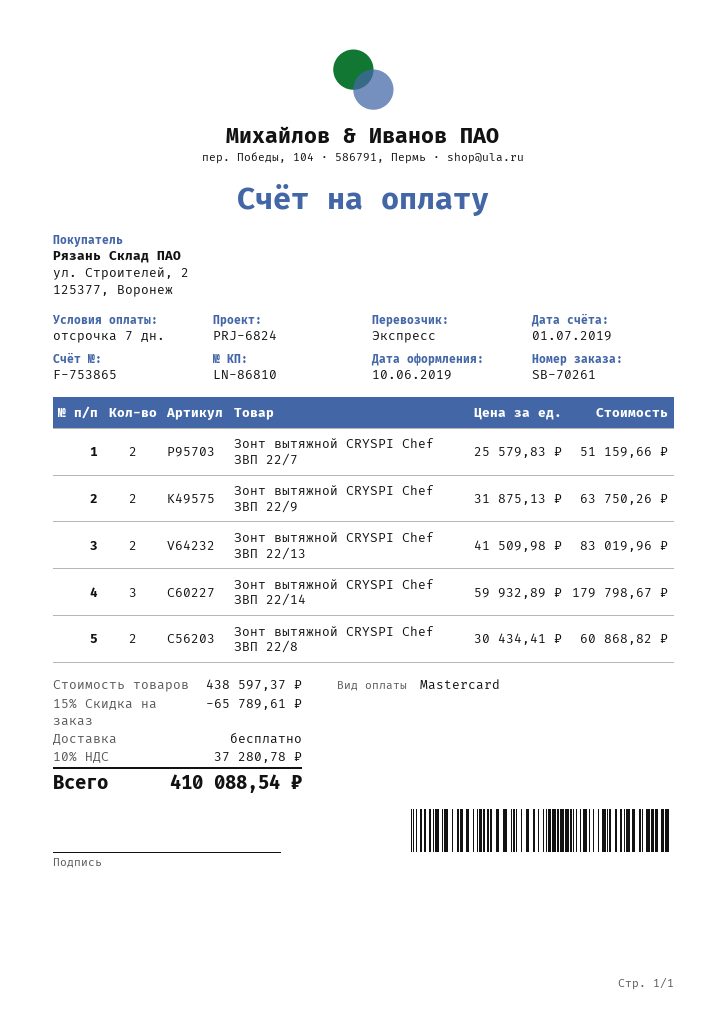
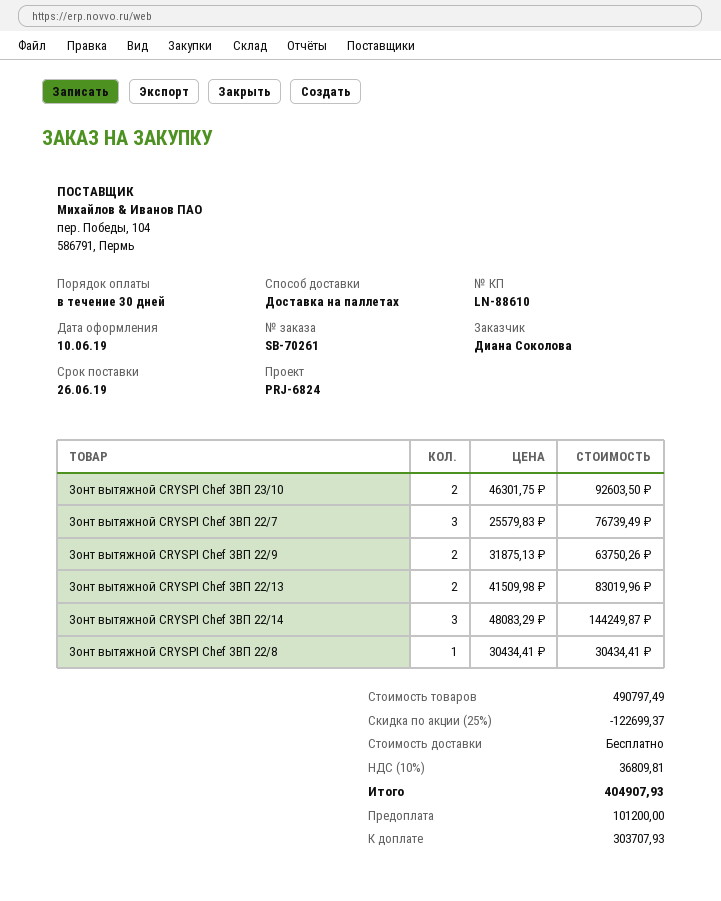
quote number: LN-86810 -> LN-88610
payment terms: 7 days -> 30 days
shipping method: express -> pallet freight
Зонт вытяжной CRYSPI Chef ЗВП 22/7: 2 x 25579.83 = 51159.66 -> 3 x 25579.83 = 76739.49
Зонт вытяжной CRYSPI Chef ЗВП 22/14: 3 x 59932.89 = 179798.67 -> 3 x 48083.29 = 144249.87
Зонт вытяжной CRYSPI Chef ЗВП 22/8: 2 x 30434.41 = 60868.82 -> 1 x 30434.41 = 30434.41
Зонт вытяжной CRYSPI Chef ЗВП 23/10: none -> 2 x 46301.75 = 92603.50
subtotal: 438597.37 -> 490797.49
discount: 15% = 65789.61 -> 25% = 122699.37
tax: 10% = 37280.78 -> 10% = 36809.81
total: 410088.54 -> 404907.93

